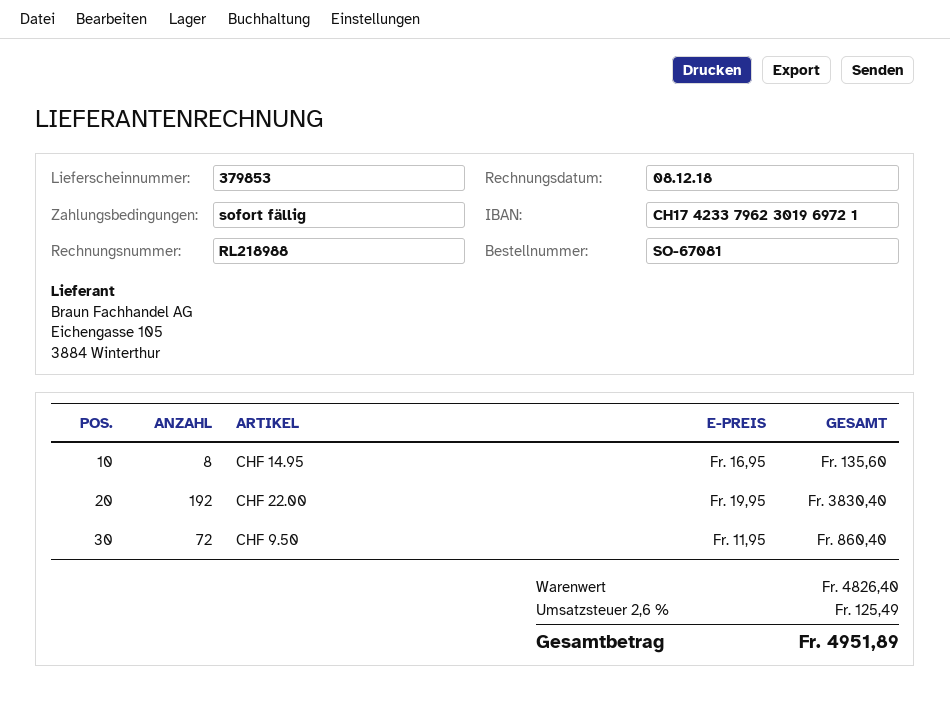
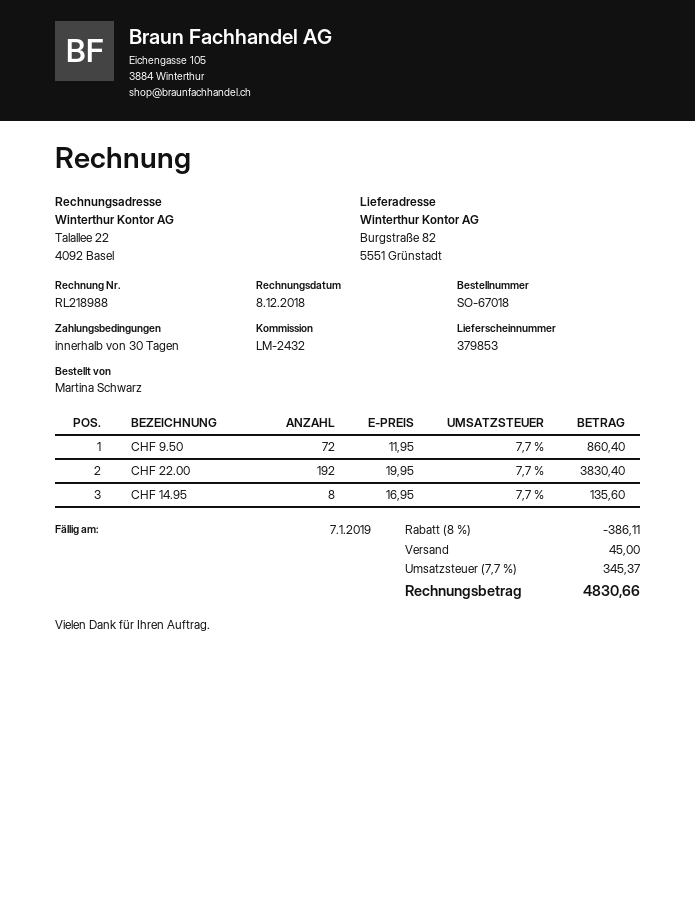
order number: SO-67081 -> SO-67018
payment terms: on receipt -> 30 days
discount: none -> 8% = 386.11
shipping: none -> 45.00
tax: 2.6% = 125.49 -> 7.7% = 345.37
total: 4951.89 -> 4830.66

